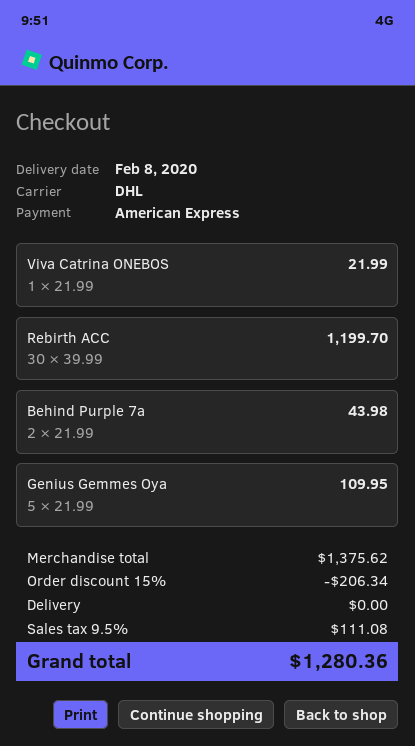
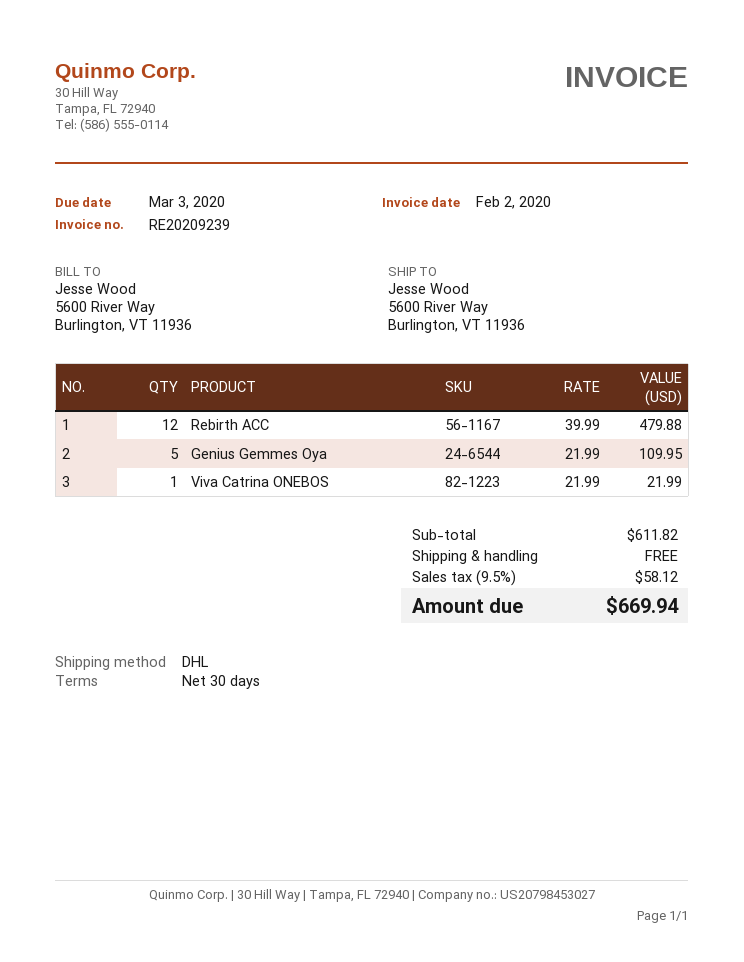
Rebirth ACC: 30 x 39.99 = 1199.70 -> 12 x 39.99 = 479.88
Behind Purple 7a: 2 x 21.99 = 43.98 -> none
subtotal: 1375.62 -> 611.82
discount: 15% = 206.34 -> none
tax: 9.5% = 111.08 -> 9.5% = 58.12
total: 1280.36 -> 669.94

